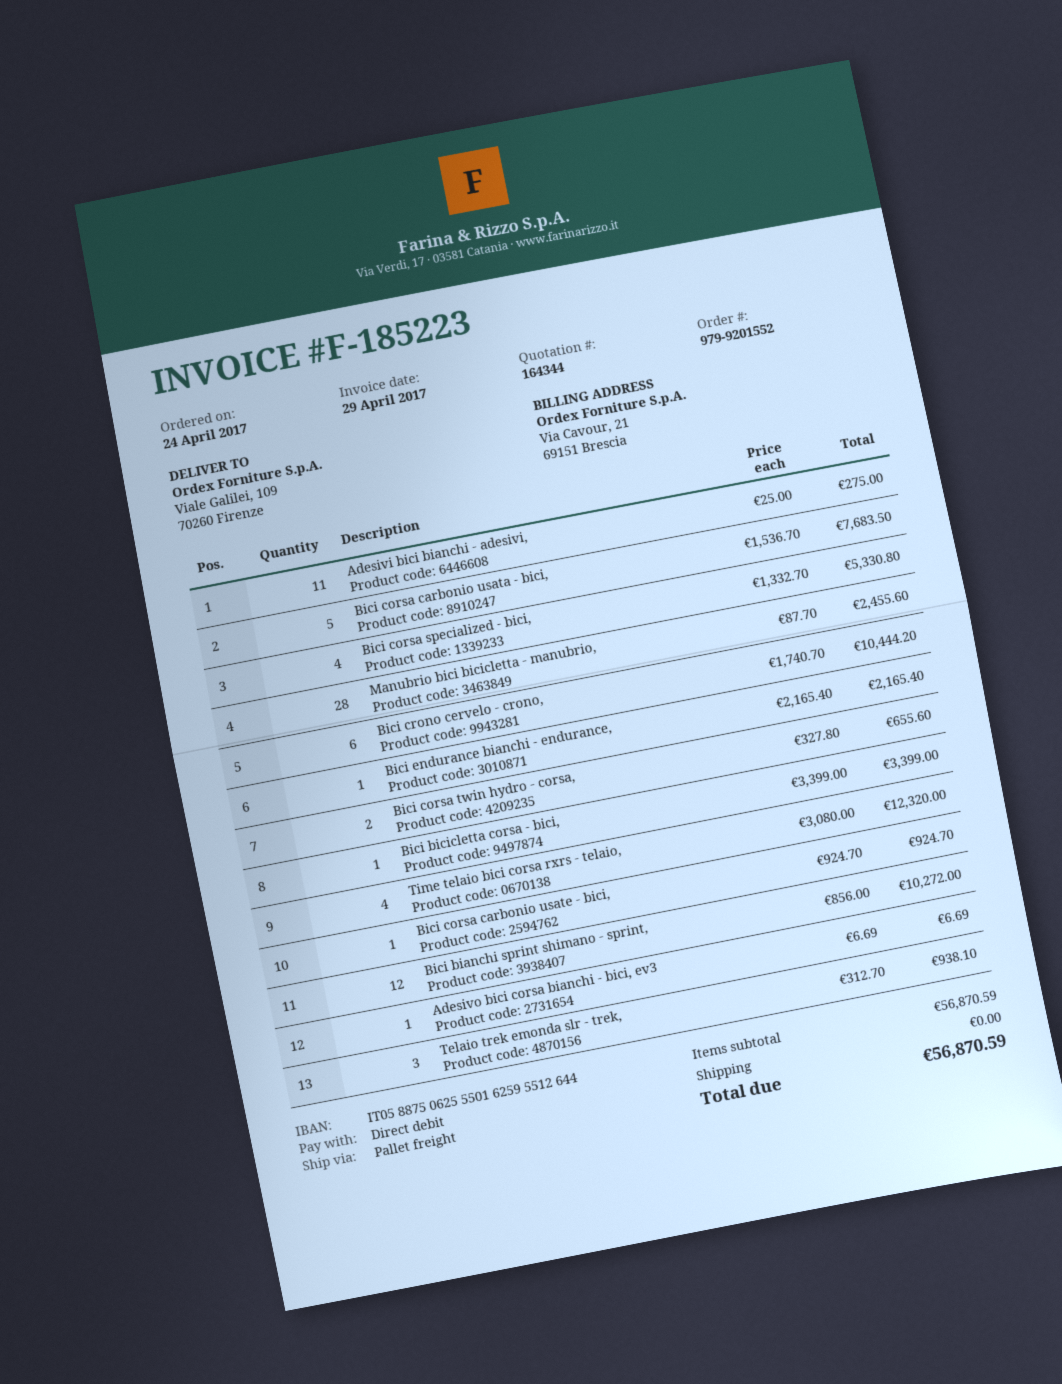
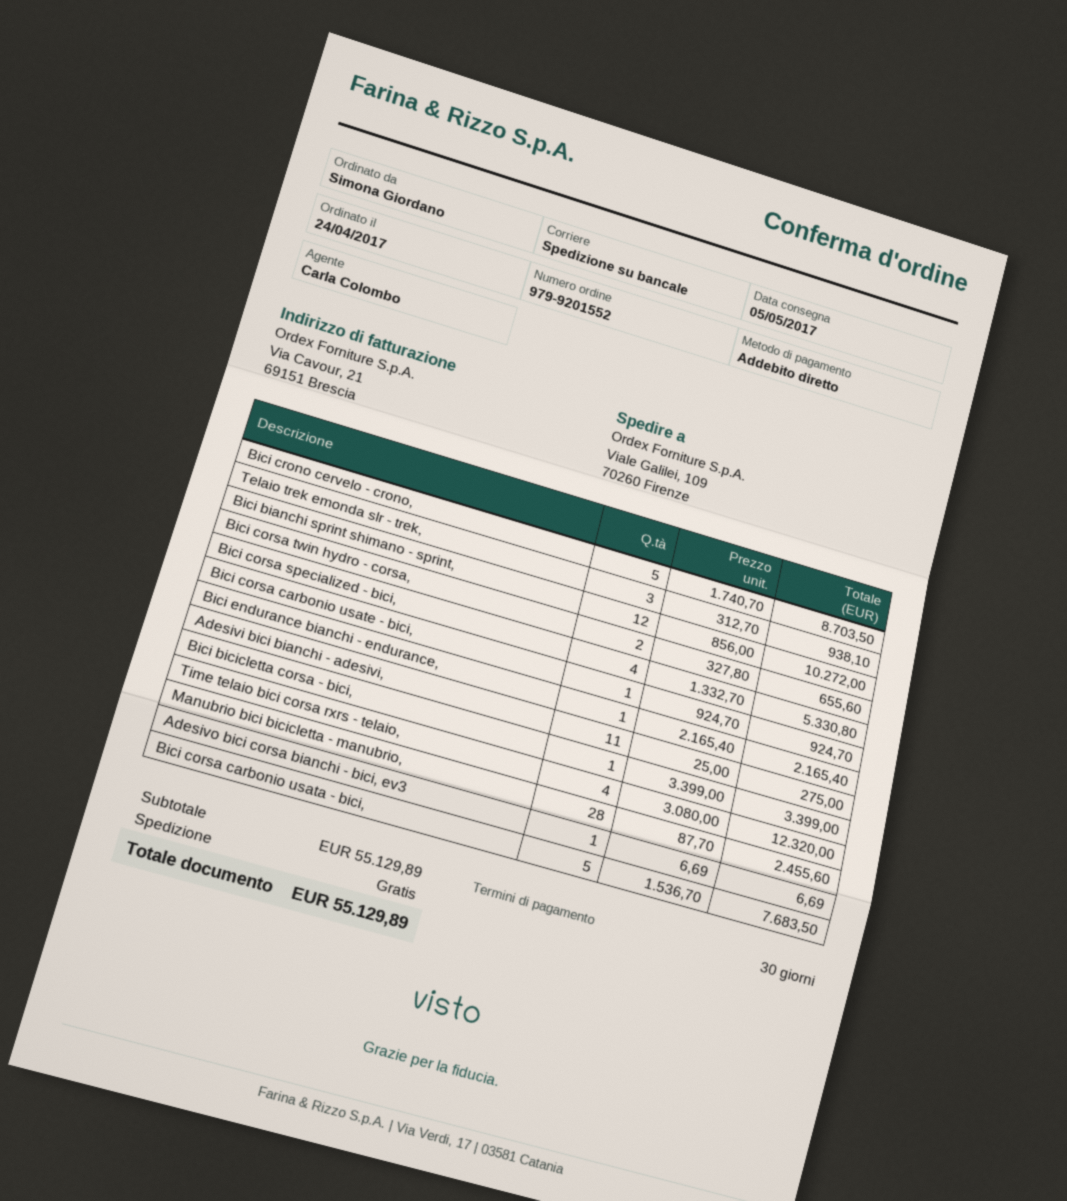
Bici crono cervelo - crono,: 6 x 1740.70 = 10444.20 -> 5 x 1740.70 = 8703.50
subtotal: 56870.59 -> 55129.89
total: 56870.59 -> 55129.89

